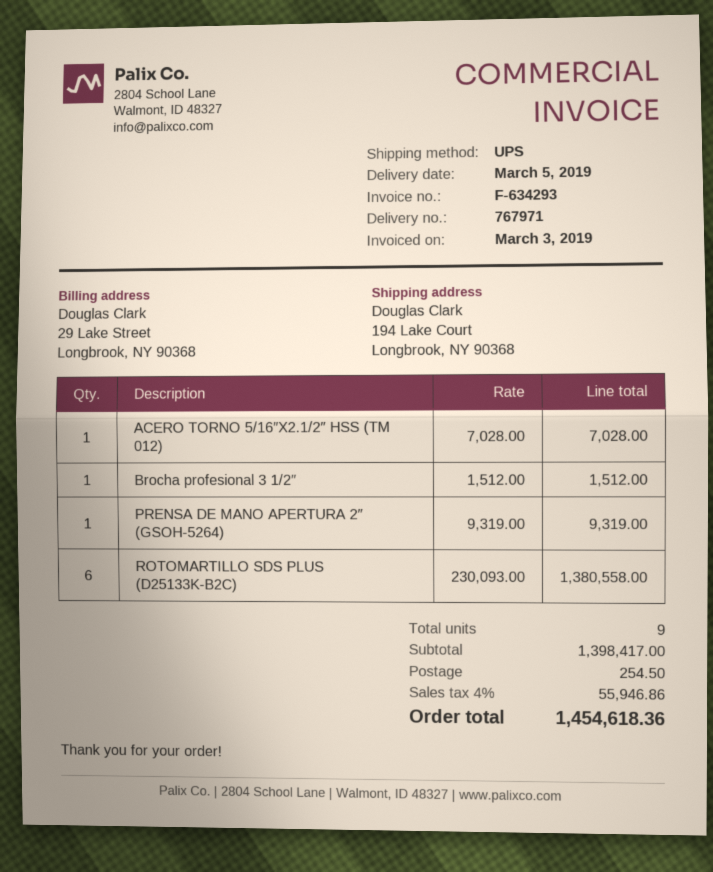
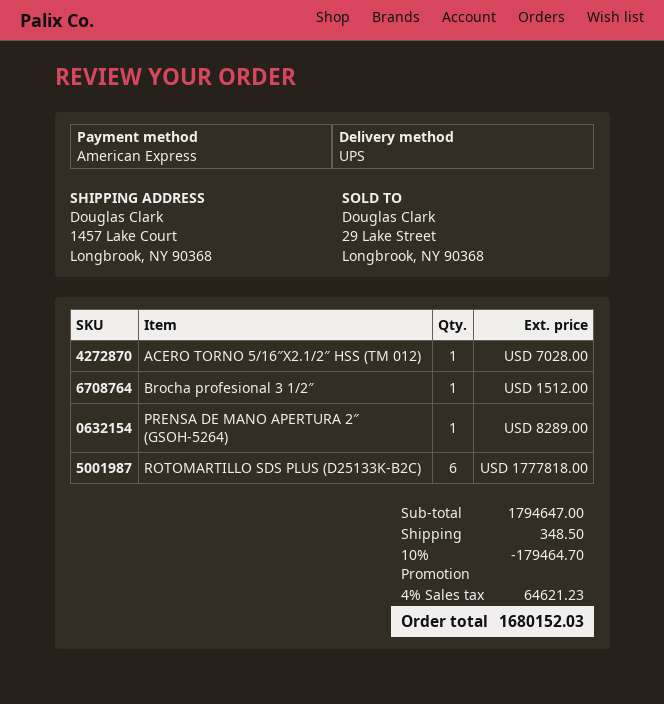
ship to: 194 Lake Court, Longbrook, NY 90368 -> 1457 Lake Court, Longbrook, NY 90368
PRENSA DE MANO APERTURA 2″ (GSOH-5264): 1 for 9319.00 -> 1 for 8289.00
ROTOMARTILLO SDS PLUS (D25133K-B2C): 6 for 1380558.00 -> 6 for 1777818.00
subtotal: 1398417.00 -> 1794647.00
discount: none -> 10% = 179464.70
shipping: 254.50 -> 348.50
tax: 4% = 55946.86 -> 4% = 64621.23
total: 1454618.36 -> 1680152.03

